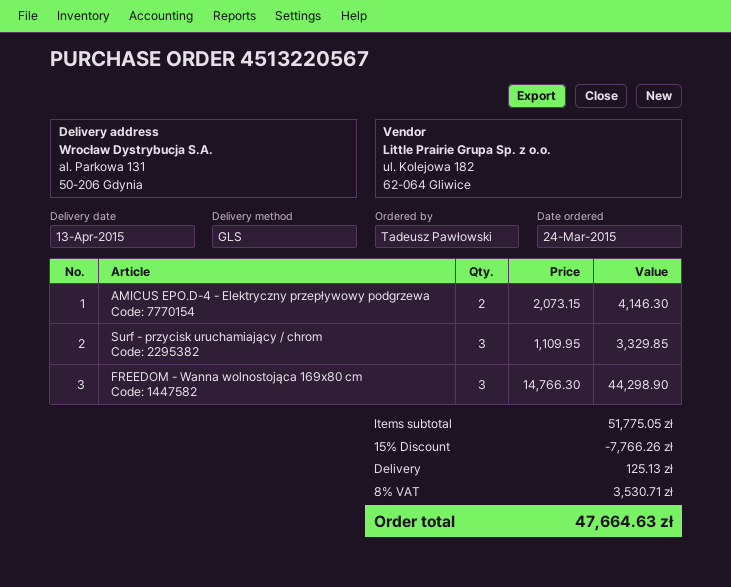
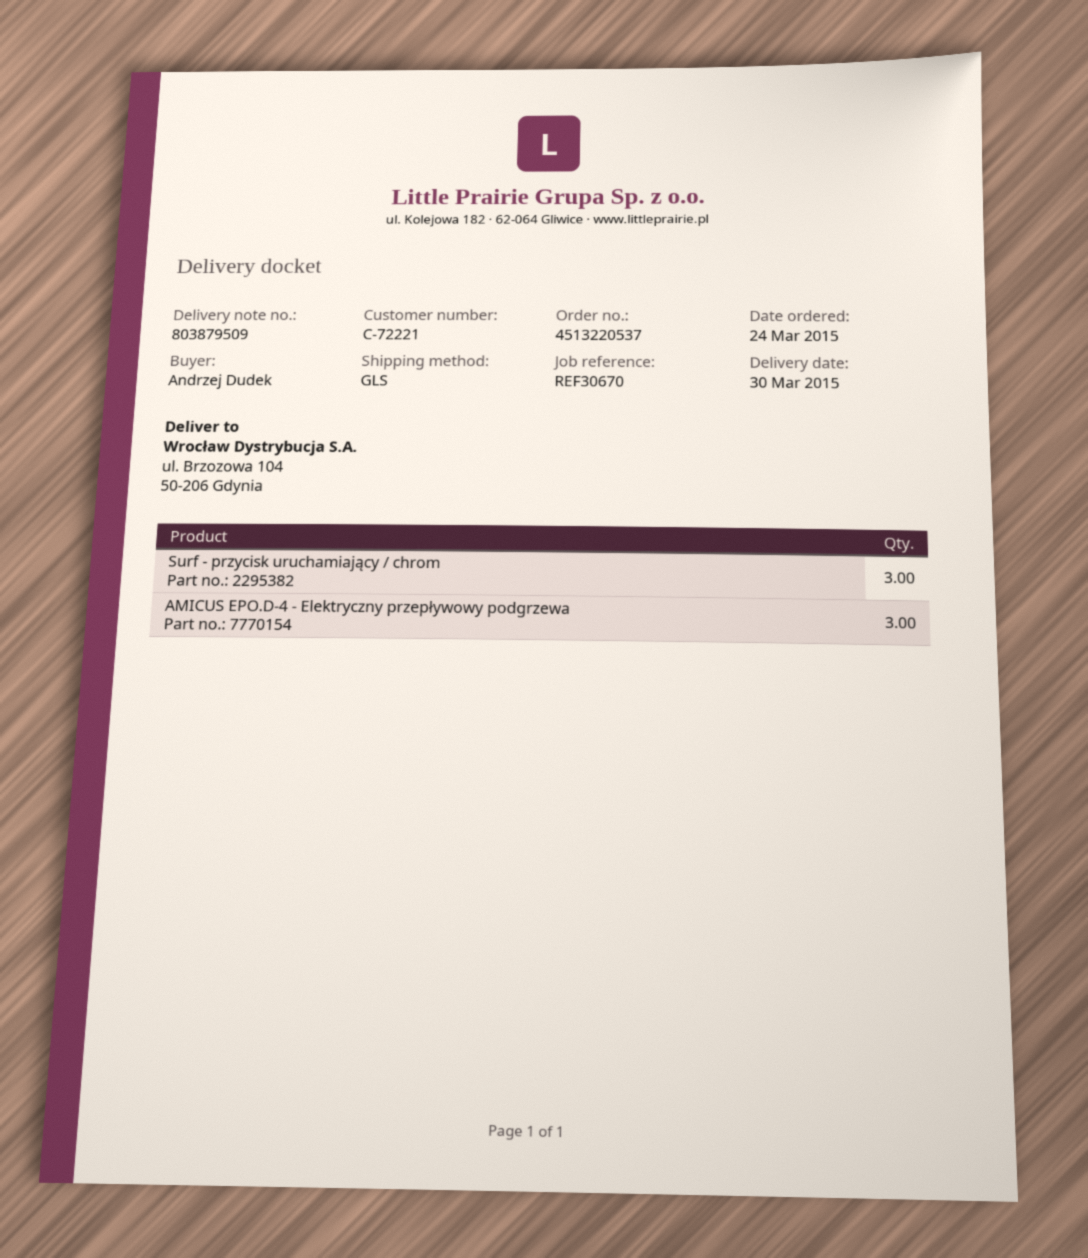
order number: 4513220567 -> 4513220537
delivery date: 2015-04-13 -> 2015-03-30
ordered by: Tadeusz Pawłowski -> Andrzej Dudek
ship to: al. Parkowa 131, 50-206 Gdynia -> ul. Brzozowa 104, 50-206 Gdynia
AMICUS EPO.D-4 - Elektryczny przepływowy podgrzewa: 2 -> 3
FREEDOM - Wanna wolnostojąca 169x80 cm: 3 -> none

